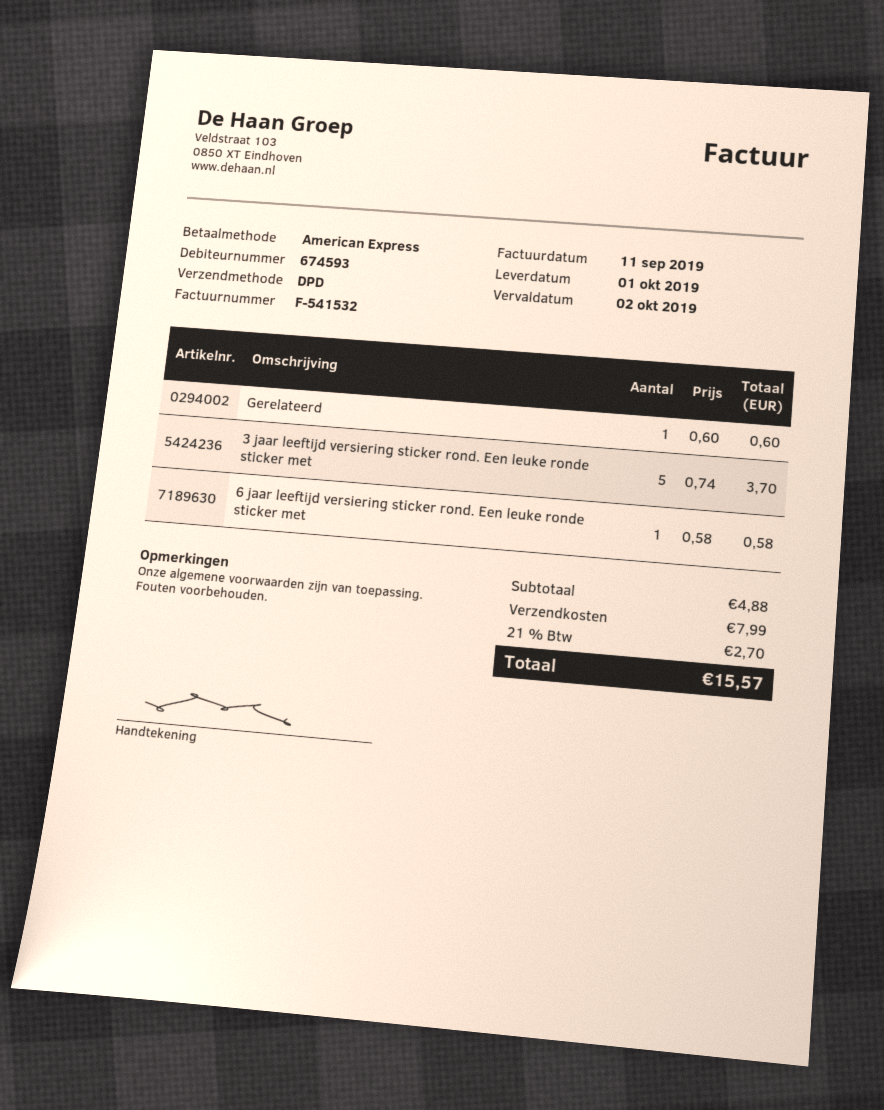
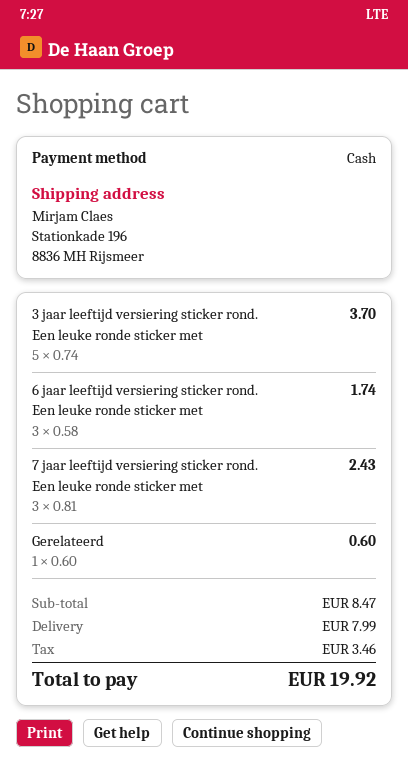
payment method: American Express -> cash
6 jaar leeftijd versiering sticker rond. Een leuke ronde sticker met: 1 x 0.58 = 0.58 -> 3 x 0.58 = 1.74
7 jaar leeftijd versiering sticker rond. Een leuke ronde sticker met: none -> 3 x 0.81 = 2.43
subtotal: 4.88 -> 8.47
tax: 2.70 -> 3.46
total: 15.57 -> 19.92

